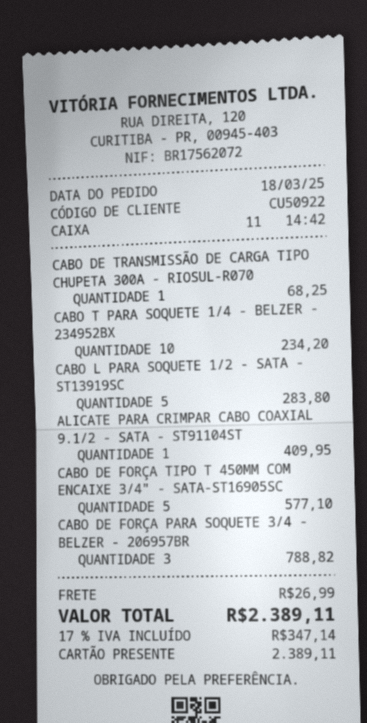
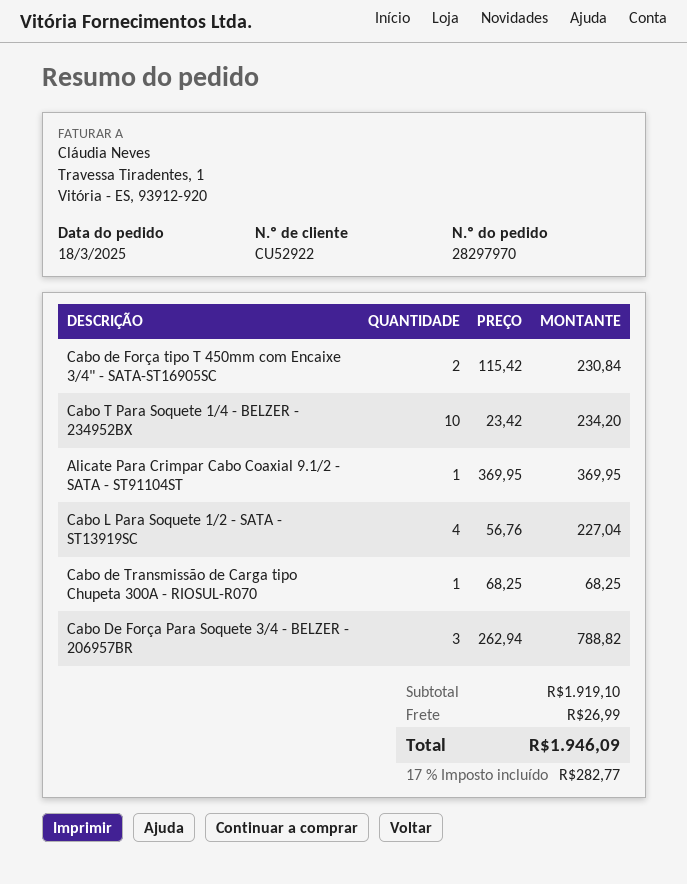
customer number: CU50922 -> CU52922
CABO L PARA SOQUETE 1/2 - SATA - ST13919SC: 5 for 283.80 -> 4 for 227.04
ALICATE PARA CRIMPAR CABO COAXIAL 9.1/2 - SATA - ST91104ST: 1 for 409.95 -> 1 for 369.95
CABO DE FORÇA TIPO T 450MM COM ENCAIXE 3/4" - SATA-ST16905SC: 5 for 577.10 -> 2 for 230.84
tax: 17% = 347.14 -> 17% = 282.77
total: 2389.11 -> 1946.09

